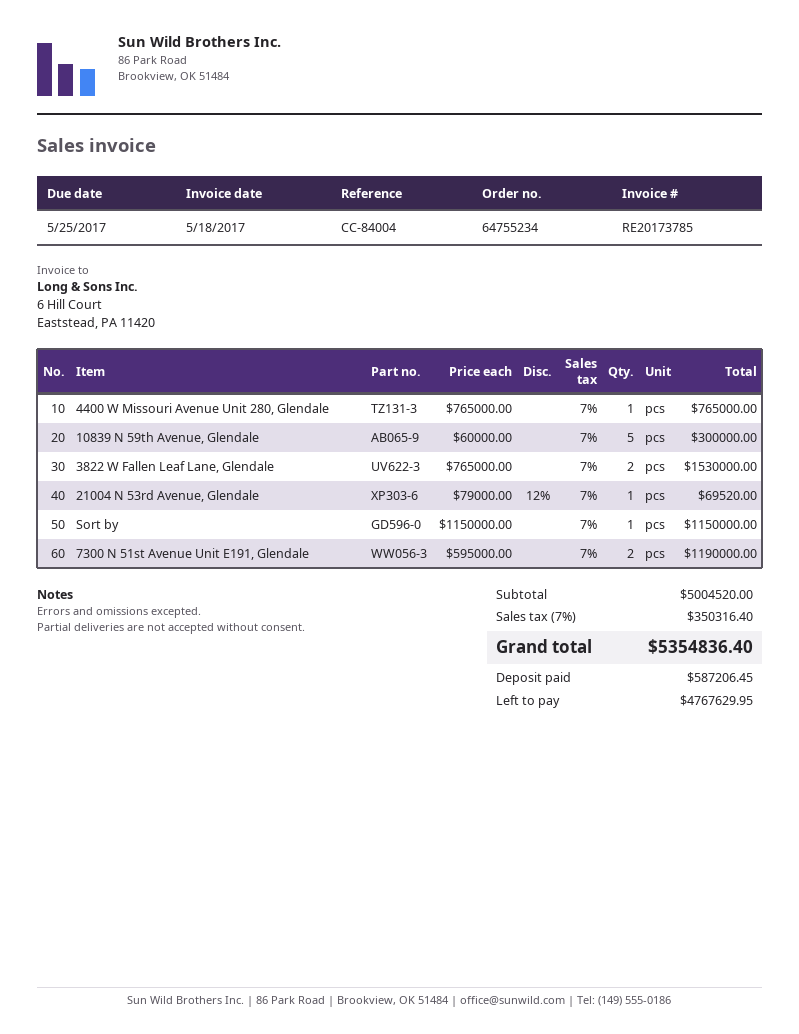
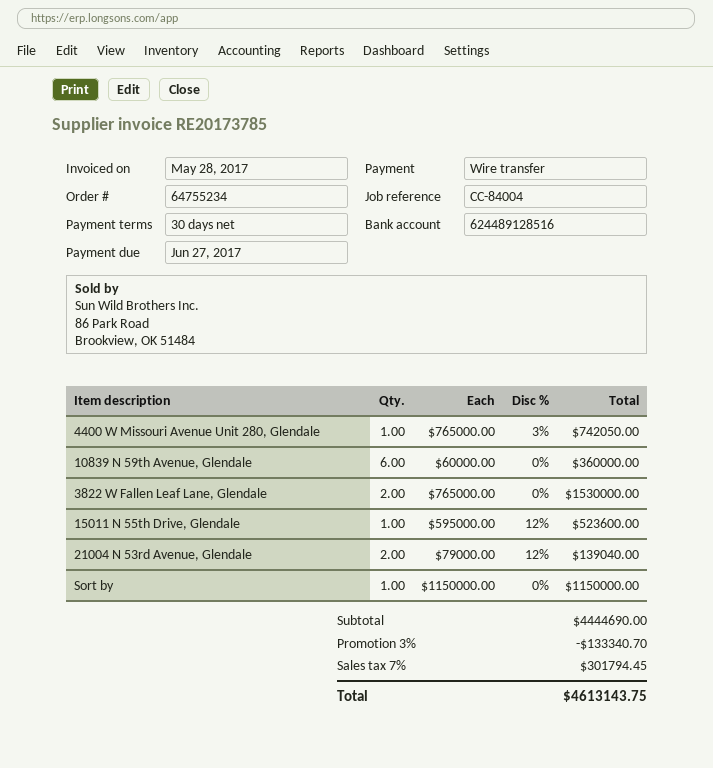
invoice date: 2017-05-18 -> 2017-05-28
due date: 2017-05-25 -> 2017-06-27
4400 W Missouri Avenue Unit 280, Glendale: 1 x 765000.00 = 765000.00 -> 1 x 765000.00 - 3% = 742050.00
10839 N 59th Avenue, Glendale: 5 x 60000.00 = 300000.00 -> 6 x 60000.00 = 360000.00
21004 N 53rd Avenue, Glendale: 1 x 79000.00 - 12% = 69520.00 -> 2 x 79000.00 - 12% = 139040.00
7300 N 51st Avenue Unit E191, Glendale: 2 x 595000.00 = 1190000.00 -> none
15011 N 55th Drive, Glendale: none -> 1 x 595000.00 - 12% = 523600.00
subtotal: 5004520.00 -> 4444690.00
discount: none -> 3% = 133340.70
tax: 7% = 350316.40 -> 7% = 301794.45
total: 5354836.40 -> 4613143.75

